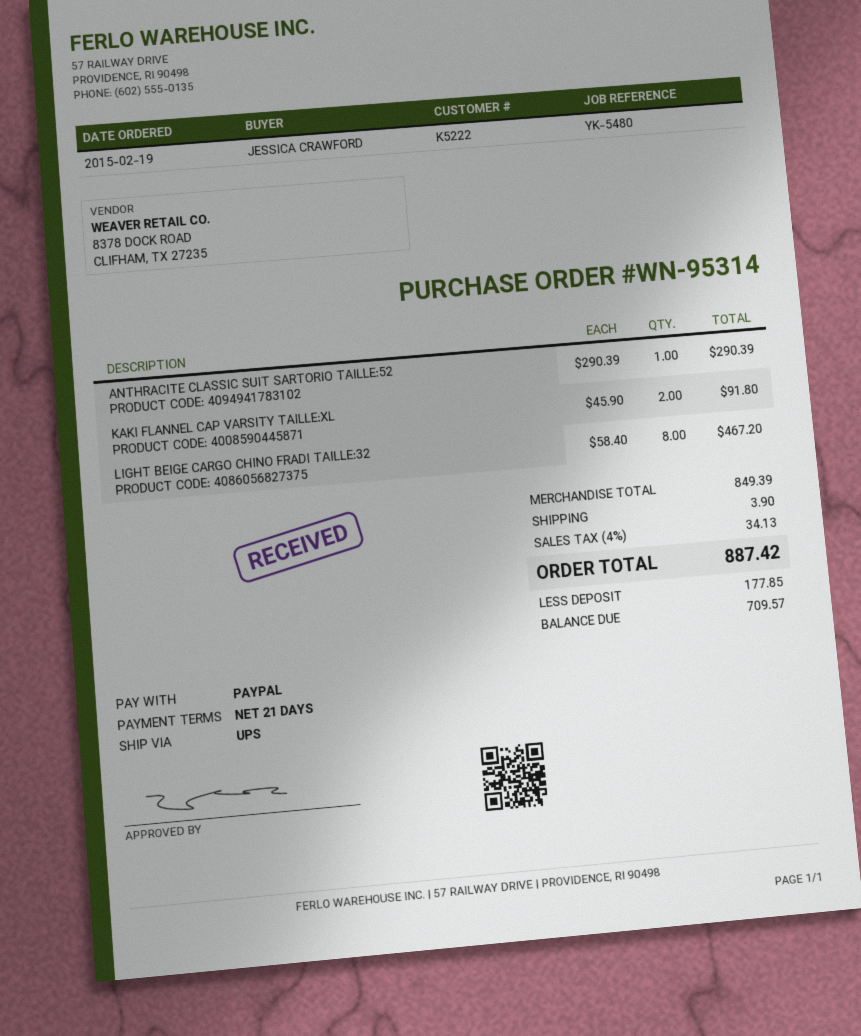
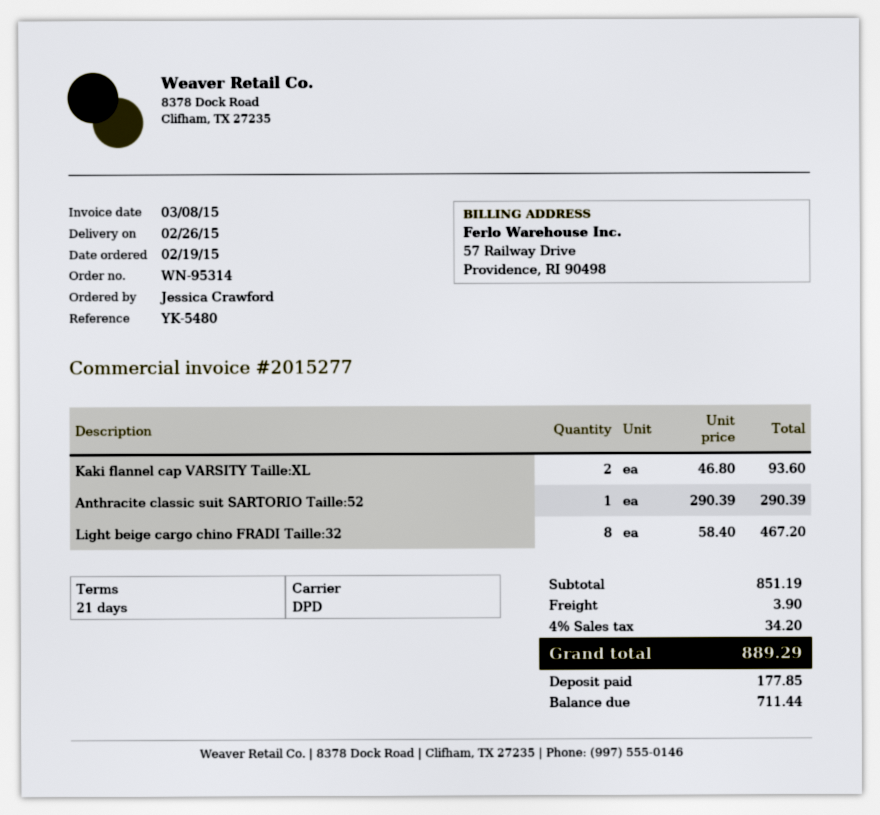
shipping method: UPS -> DPD
KAKI FLANNEL CAP VARSITY TAILLE:XL: 2 x 45.90 = 91.80 -> 2 x 46.80 = 93.60
subtotal: 849.39 -> 851.19
tax: 4% = 34.13 -> 4% = 34.20
total: 887.42 -> 889.29
balance: 709.57 -> 711.44

